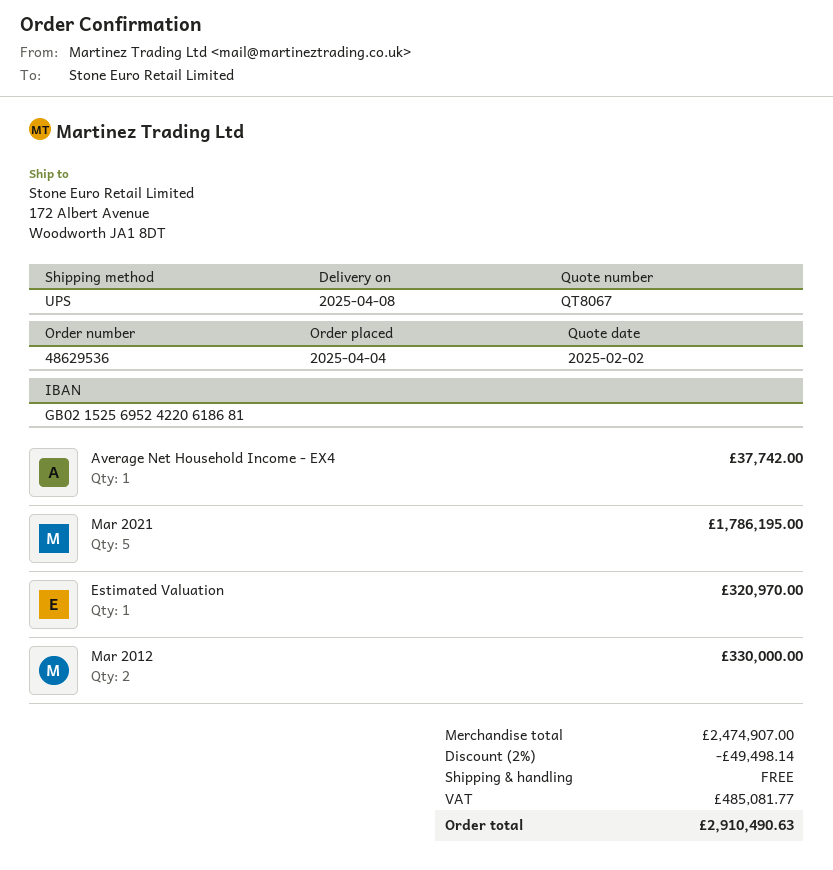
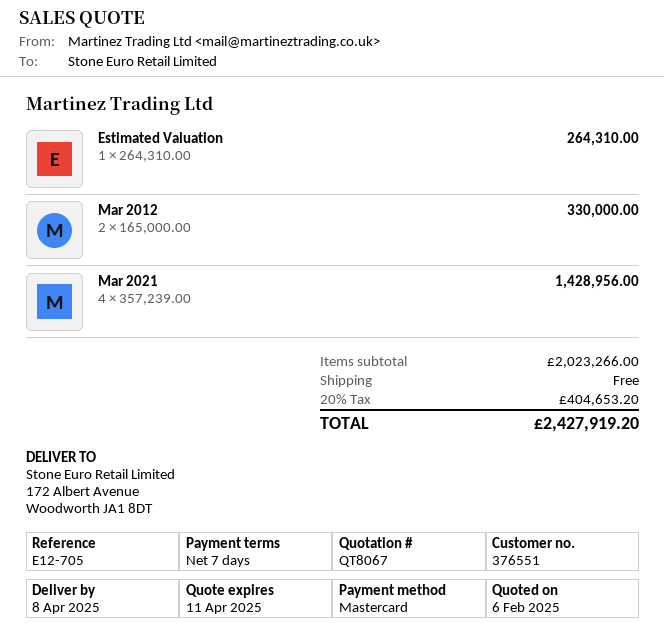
quote date: 2025-02-02 -> 2025-02-06
Average Net Household Income - EX4: 1 for 37742.00 -> none
Mar 2021: 5 for 1786195.00 -> 4 for 1428956.00
Estimated Valuation: 1 for 320970.00 -> 1 for 264310.00
subtotal: 2474907.00 -> 2023266.00
discount: 2% = 49498.14 -> none
tax: 485081.77 -> 404653.20
total: 2910490.63 -> 2427919.20

